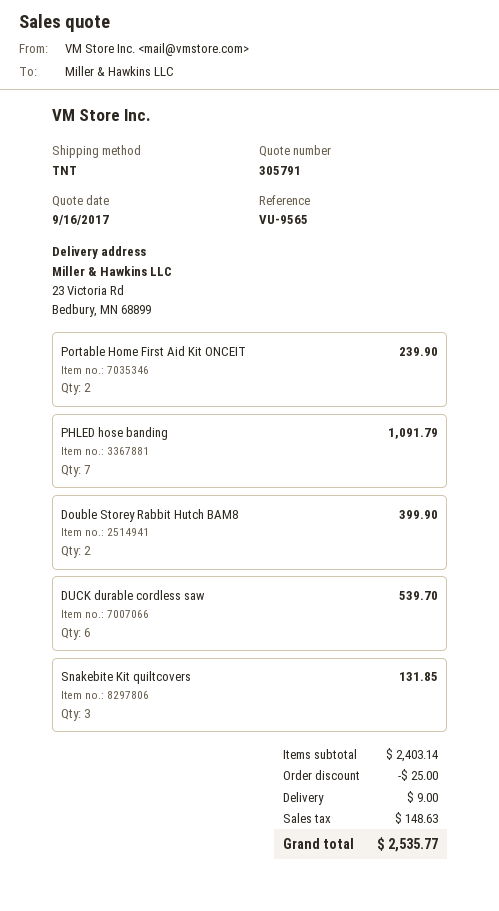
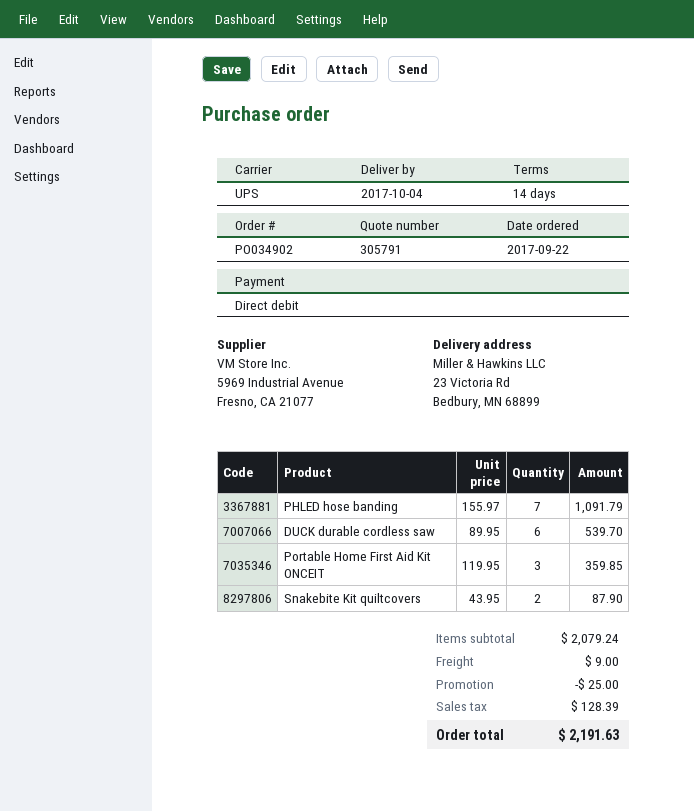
shipping method: TNT -> UPS
Portable Home First Aid Kit ONCEIT: 2 for 239.90 -> 3 for 359.85
Double Storey Rabbit Hutch BAM8: 2 for 399.90 -> none
Snakebite Kit quiltcovers: 3 for 131.85 -> 2 for 87.90
subtotal: 2403.14 -> 2079.24
tax: 148.63 -> 128.39
total: 2535.77 -> 2191.63

